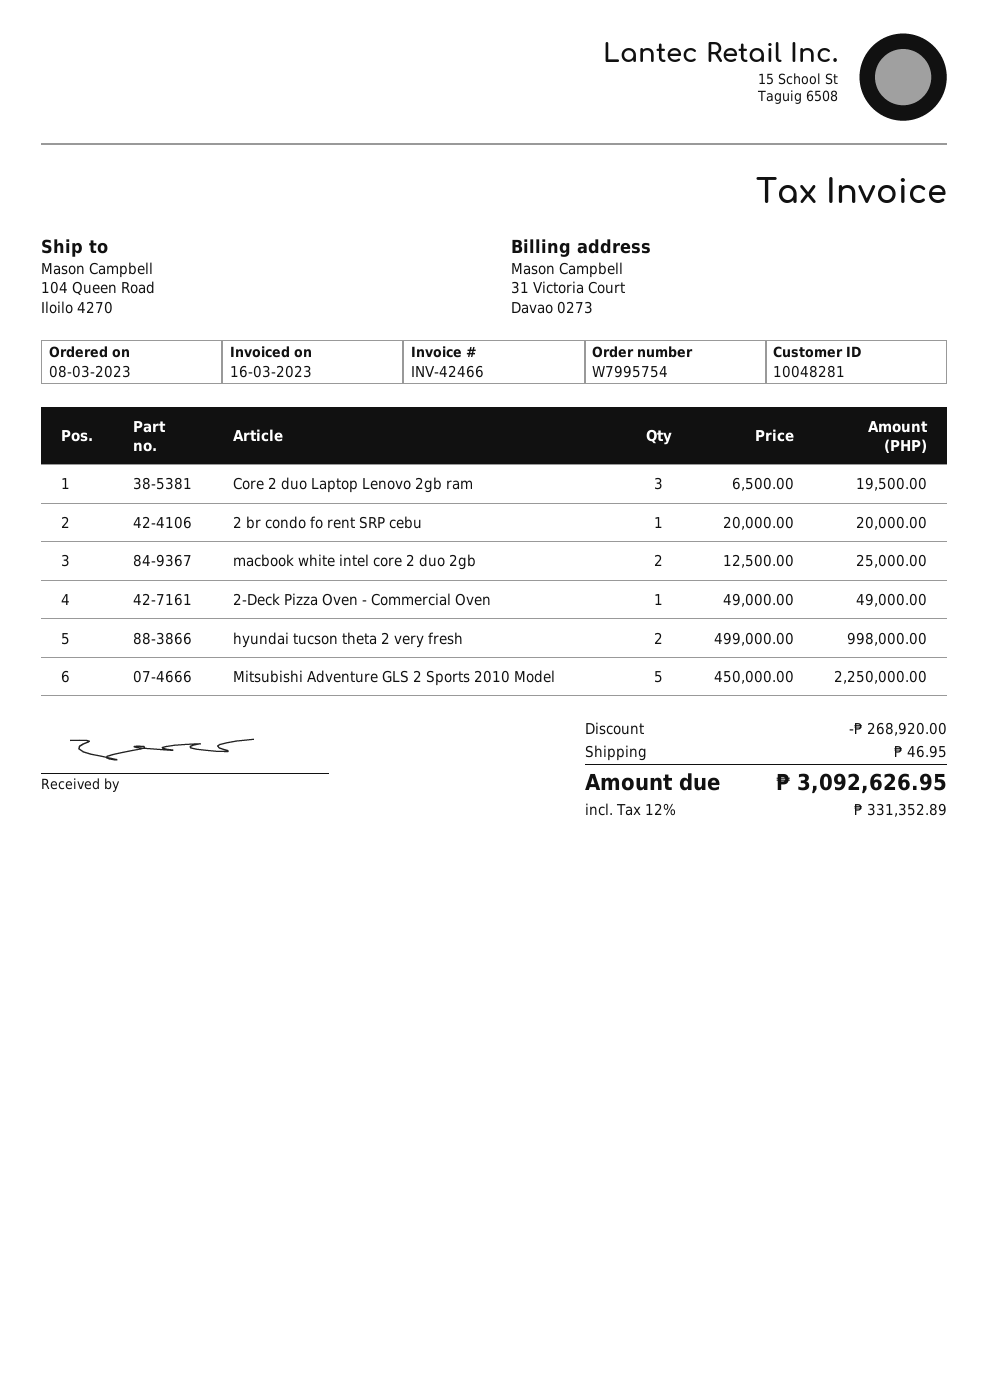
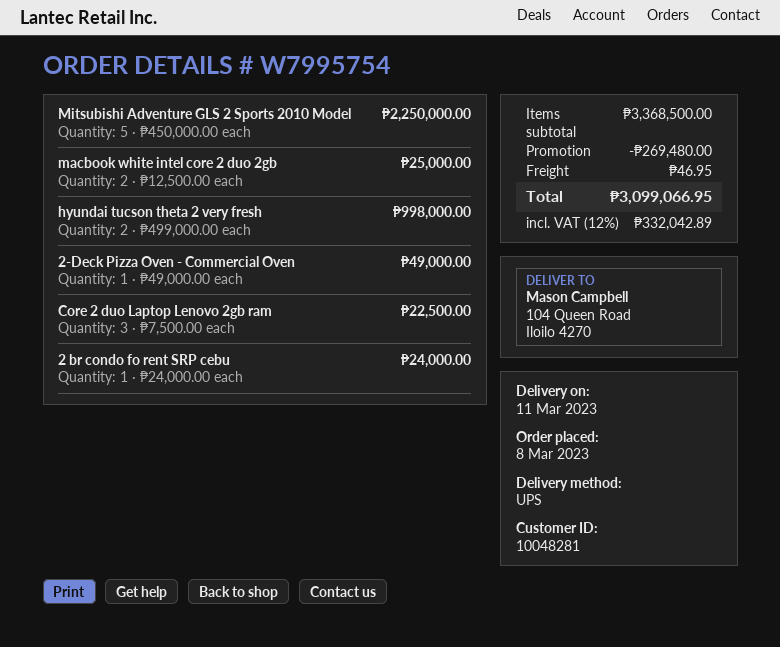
Core 2 duo Laptop Lenovo 2gb ram: 3 x 6500.00 = 19500.00 -> 3 x 7500.00 = 22500.00
2 br condo fo rent SRP cebu: 1 x 20000.00 = 20000.00 -> 1 x 24000.00 = 24000.00
discount: 268920.00 -> 269480.00
tax: 12% = 331352.89 -> 12% = 332042.89
total: 3092626.95 -> 3099066.95

